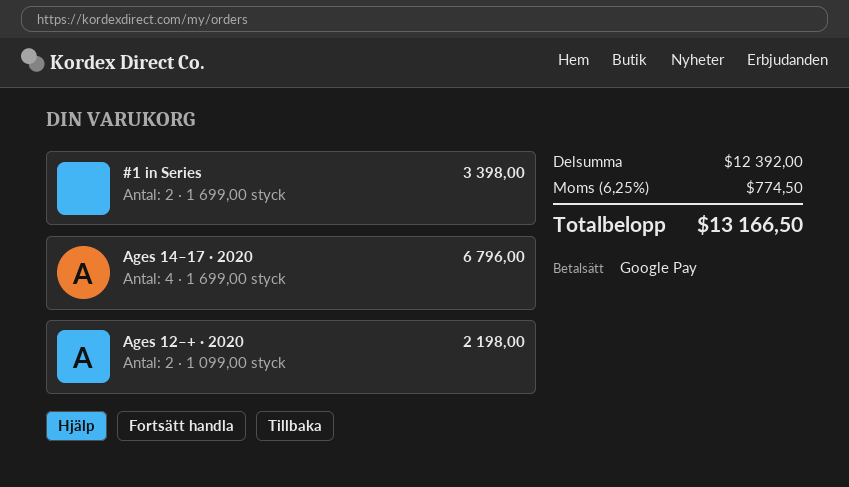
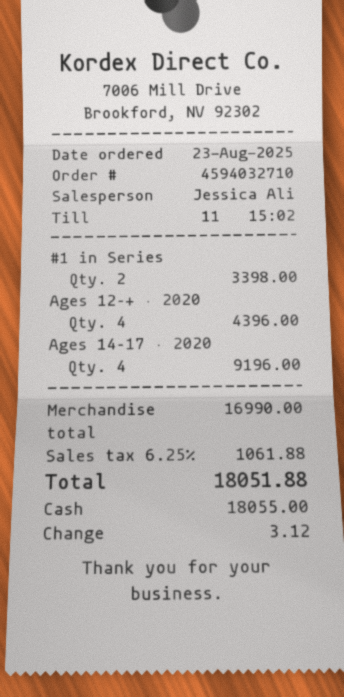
payment method: Google Pay -> cash
Ages 14–17 · 2020: 4 for 6796.00 -> 4 for 9196.00
Ages 12–+ · 2020: 2 for 2198.00 -> 4 for 4396.00
subtotal: 12392.00 -> 16990.00
tax: 6.25% = 774.50 -> 6.25% = 1061.88
total: 13166.50 -> 18051.88

